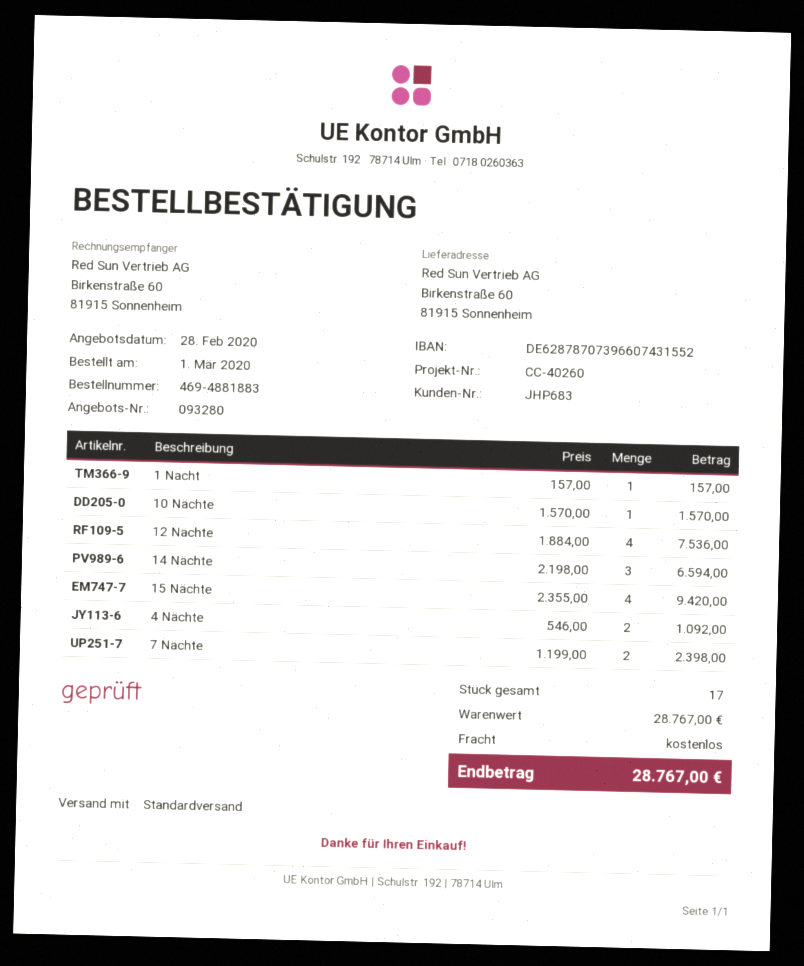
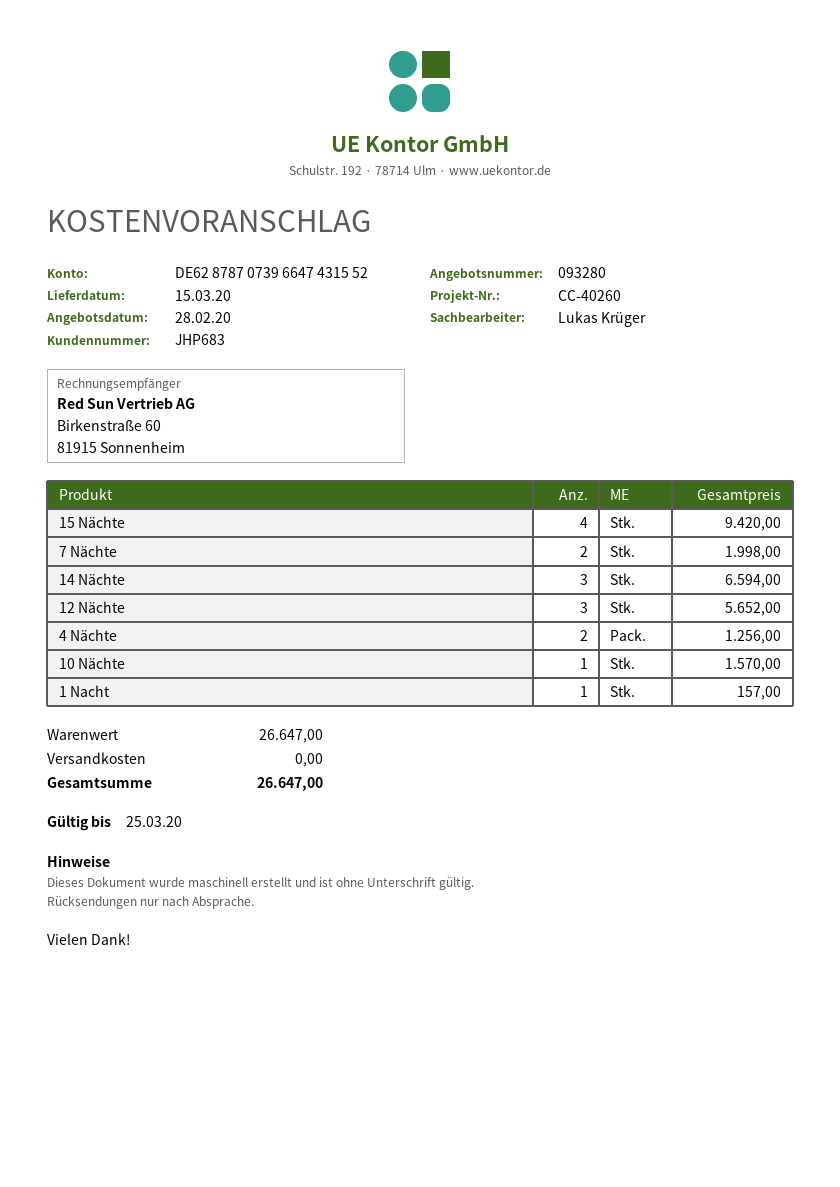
bank account: DE62878707396607431552 -> DE62878707396647431552
12 Nächte: 4 for 7536.00 -> 3 for 5652.00
4 Nächte: 2 for 1092.00 -> 2 for 1256.00
7 Nächte: 2 for 2398.00 -> 2 for 1998.00
subtotal: 28767.00 -> 26647.00
total: 28767.00 -> 26647.00

